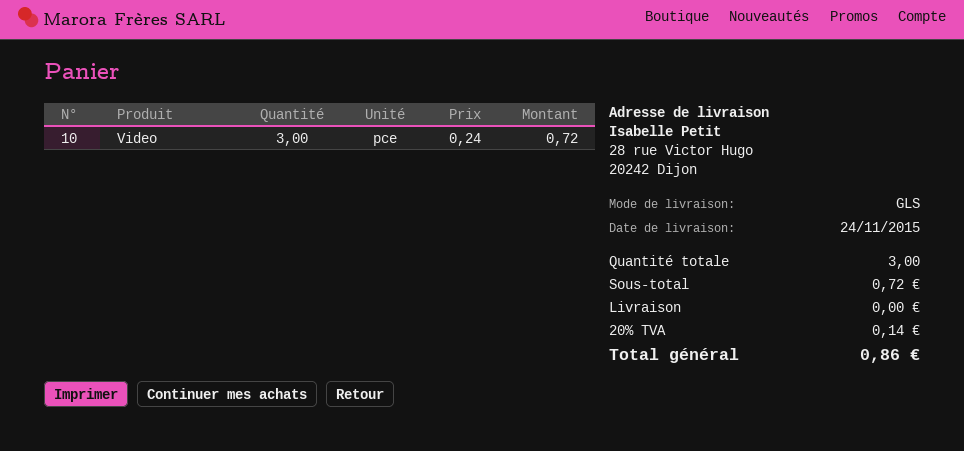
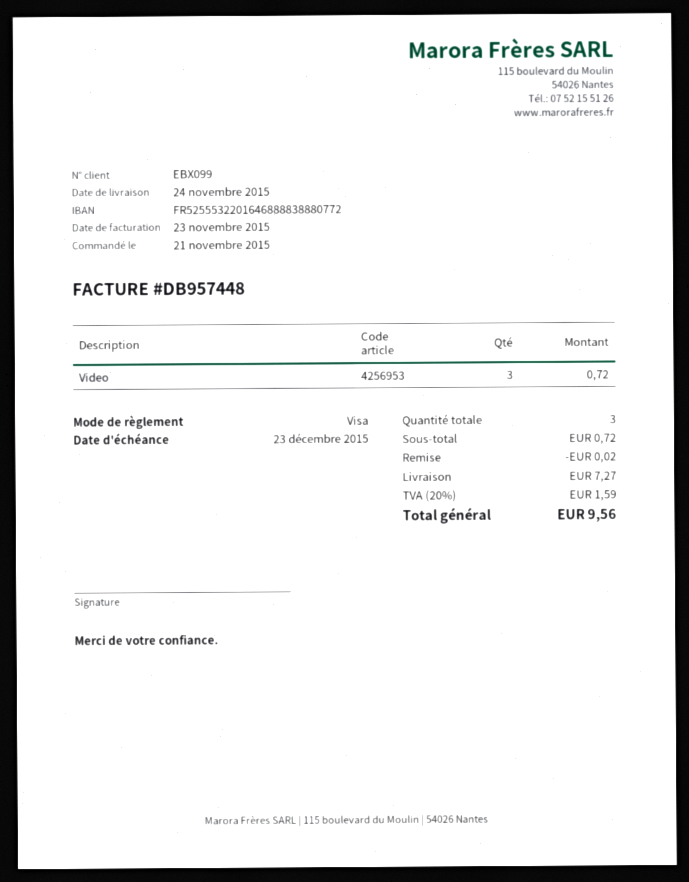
discount: none -> 0.02
shipping: 0.00 -> 7.27
tax: 20% = 0.14 -> 20% = 1.59
total: 0.86 -> 9.56

